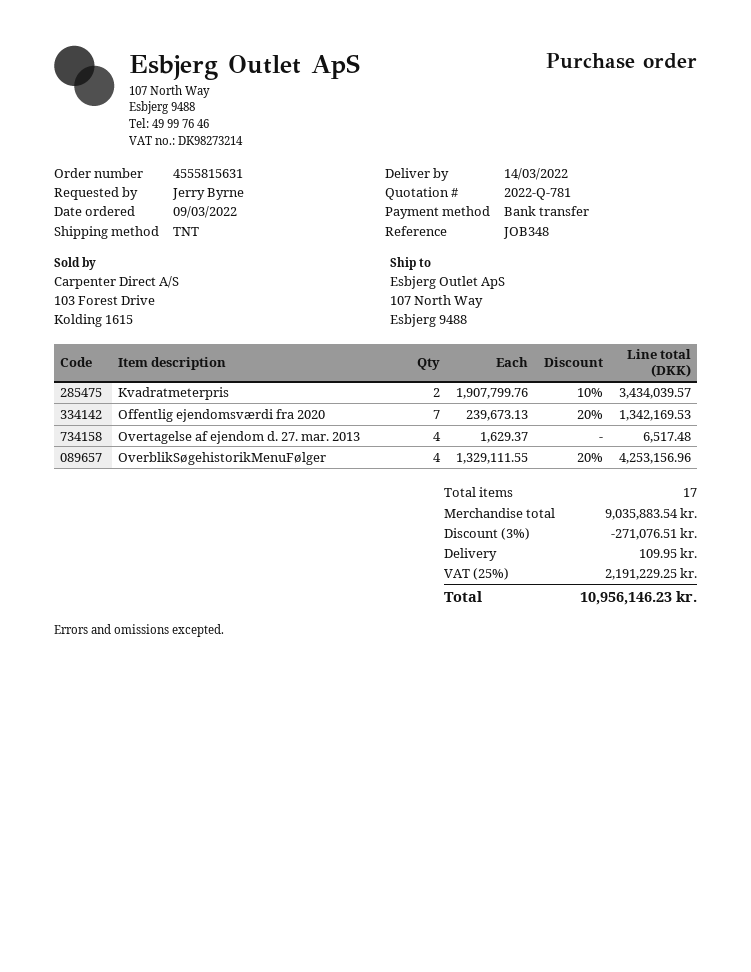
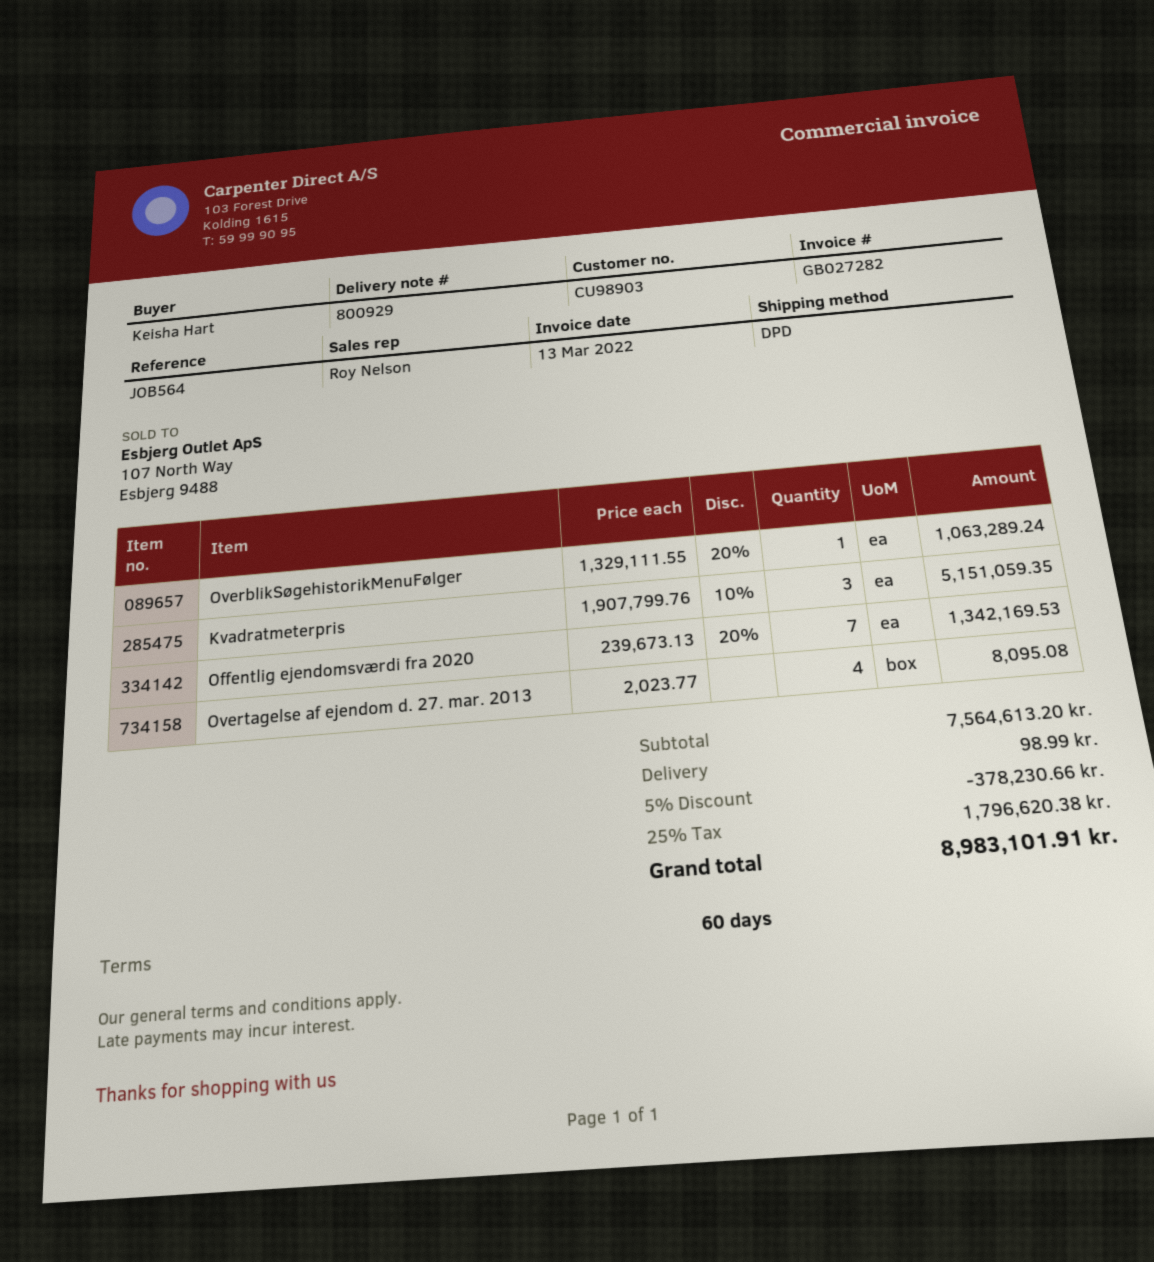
reference: JOB348 -> JOB564
ordered by: Jerry Byrne -> Keisha Hart
shipping method: TNT -> DPD
Kvadratmeterpris: 2 x 1907799.76 - 10% = 3434039.57 -> 3 x 1907799.76 - 10% = 5151059.35
Overtagelse af ejendom d. 27. mar. 2013: 4 x 1629.37 = 6517.48 -> 4 x 2023.77 = 8095.08
OverblikSøgehistorikMenuFølger: 4 x 1329111.55 - 20% = 4253156.96 -> 1 x 1329111.55 - 20% = 1063289.24
subtotal: 9035883.54 -> 7564613.20
discount: 3% = 271076.51 -> 5% = 378230.66
shipping: 109.95 -> 98.99
tax: 25% = 2191229.25 -> 25% = 1796620.38
total: 10956146.23 -> 8983101.91

